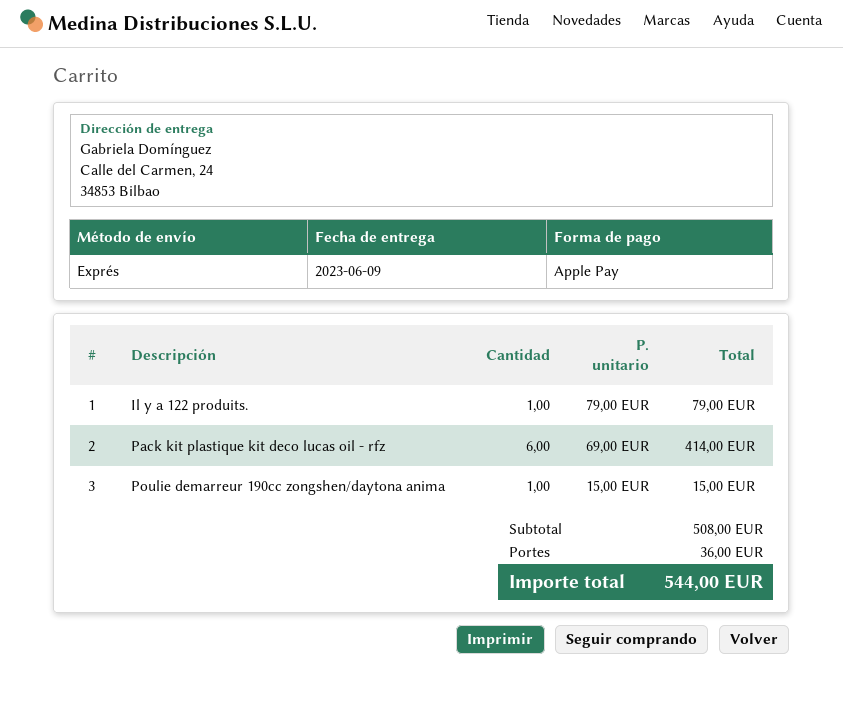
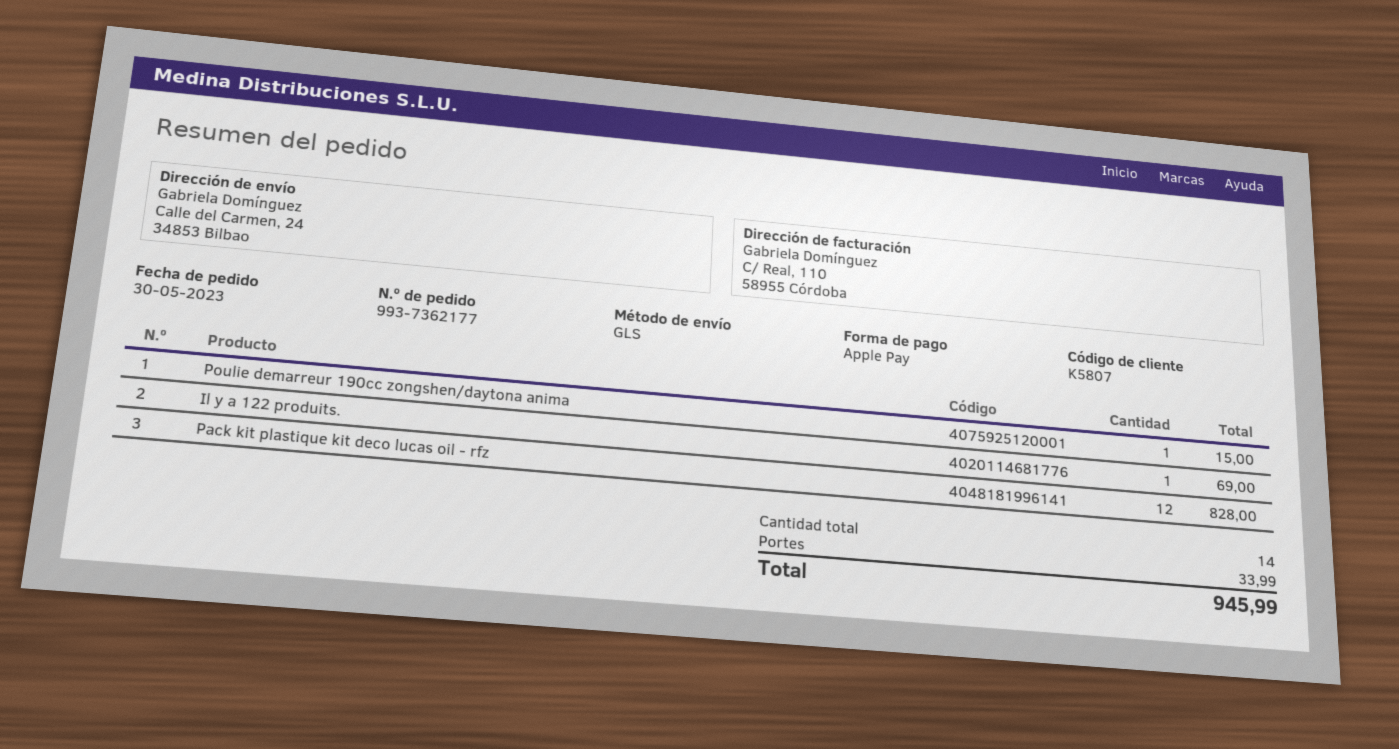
shipping method: express -> GLS
Il y a 122 produits.: 1 for 79.00 -> 1 for 69.00
Pack kit plastique kit deco lucas oil - rfz: 6 for 414.00 -> 12 for 828.00
shipping: 36.00 -> 33.99
total: 544.00 -> 945.99

